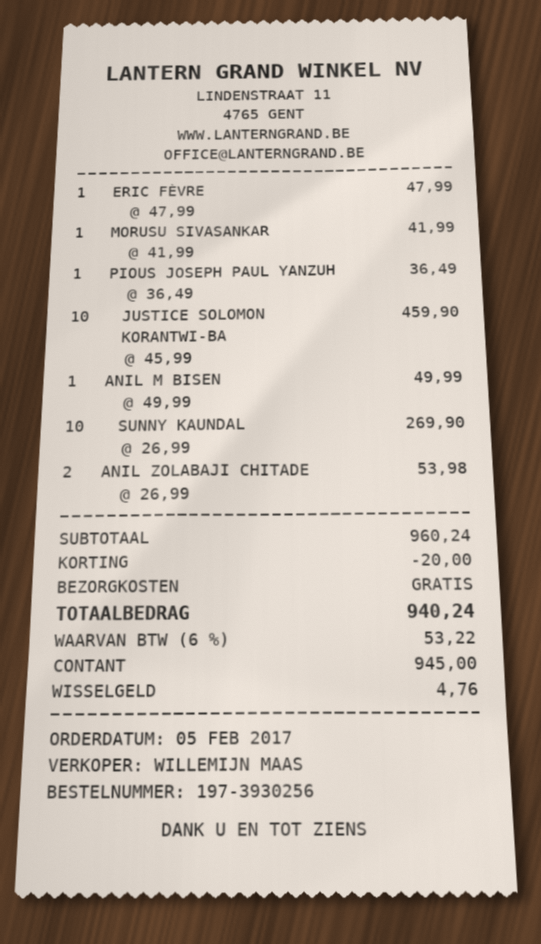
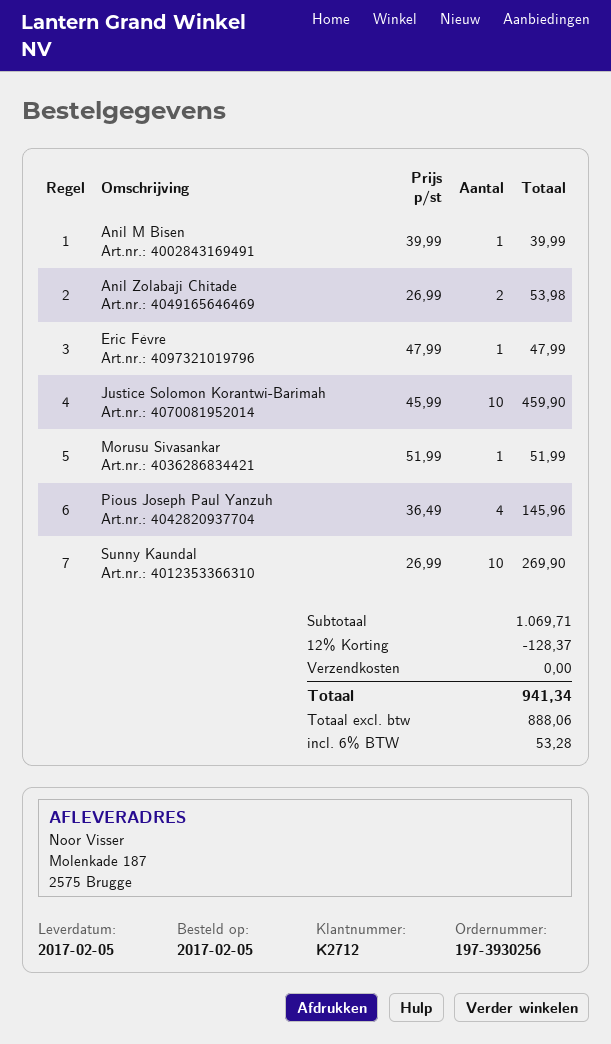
MORUSU SIVASANKAR: 1 x 41.99 = 41.99 -> 1 x 51.99 = 51.99
PIOUS JOSEPH PAUL YANZUH: 1 x 36.49 = 36.49 -> 4 x 36.49 = 145.96
ANIL M BISEN: 1 x 49.99 = 49.99 -> 1 x 39.99 = 39.99
subtotal: 960.24 -> 1069.71
discount: 20.00 -> 128.37
tax: 6% = 53.22 -> 6% = 53.28
total: 940.24 -> 941.34

